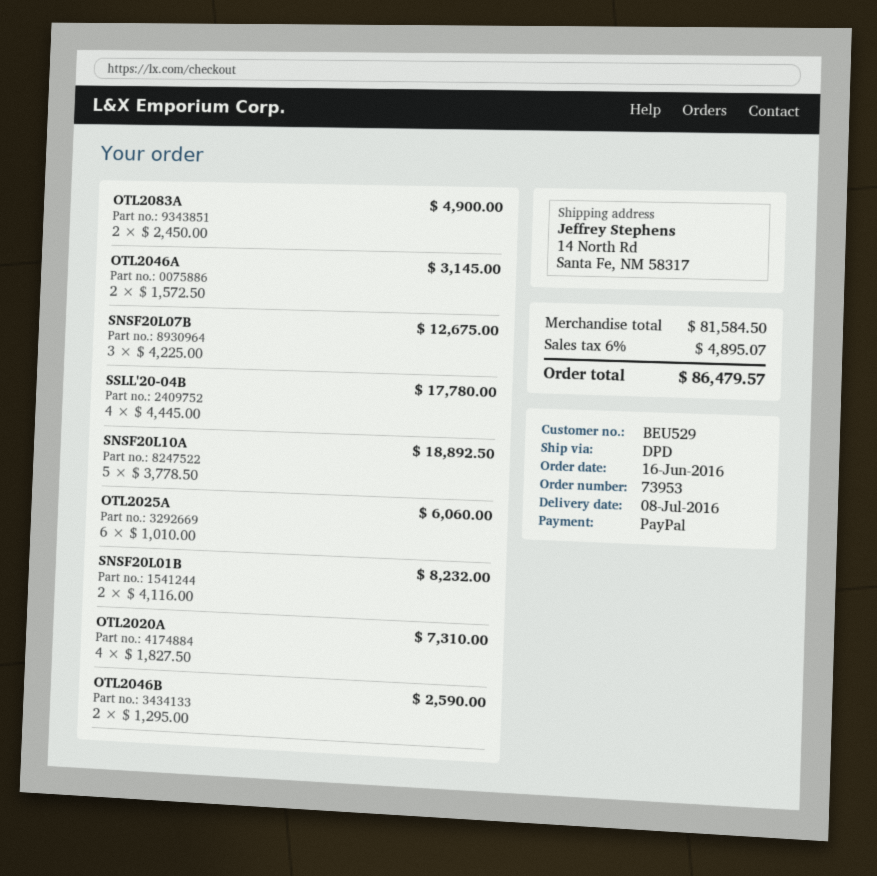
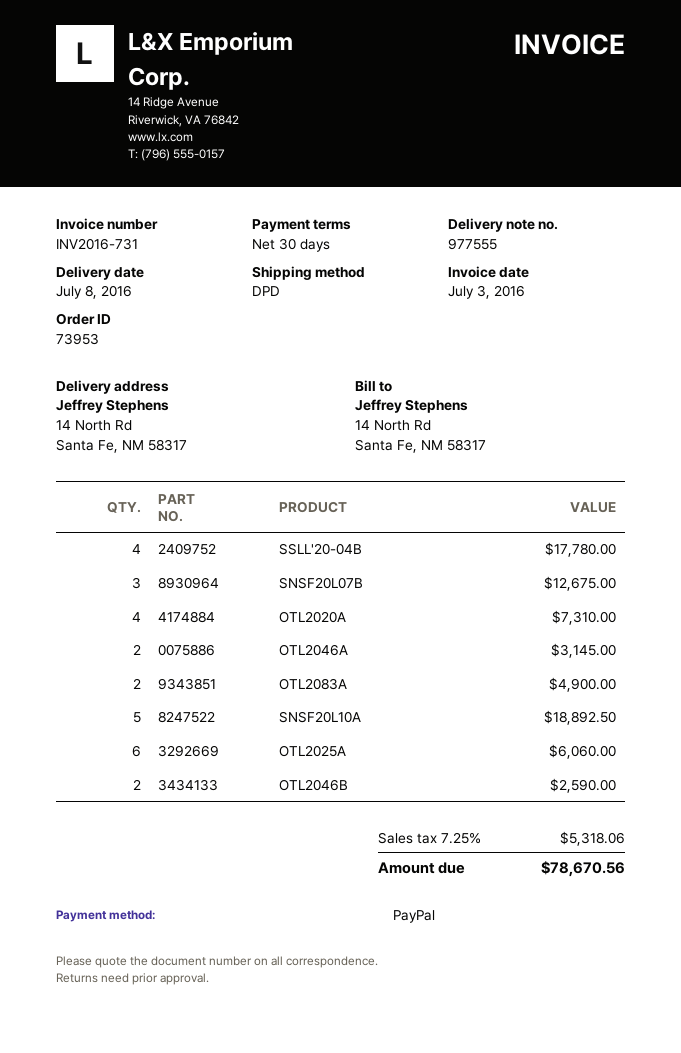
SNSF20L01B: 2 for 8232.00 -> none
tax: 6% = 4895.07 -> 7.25% = 5318.06
total: 86479.57 -> 78670.56

